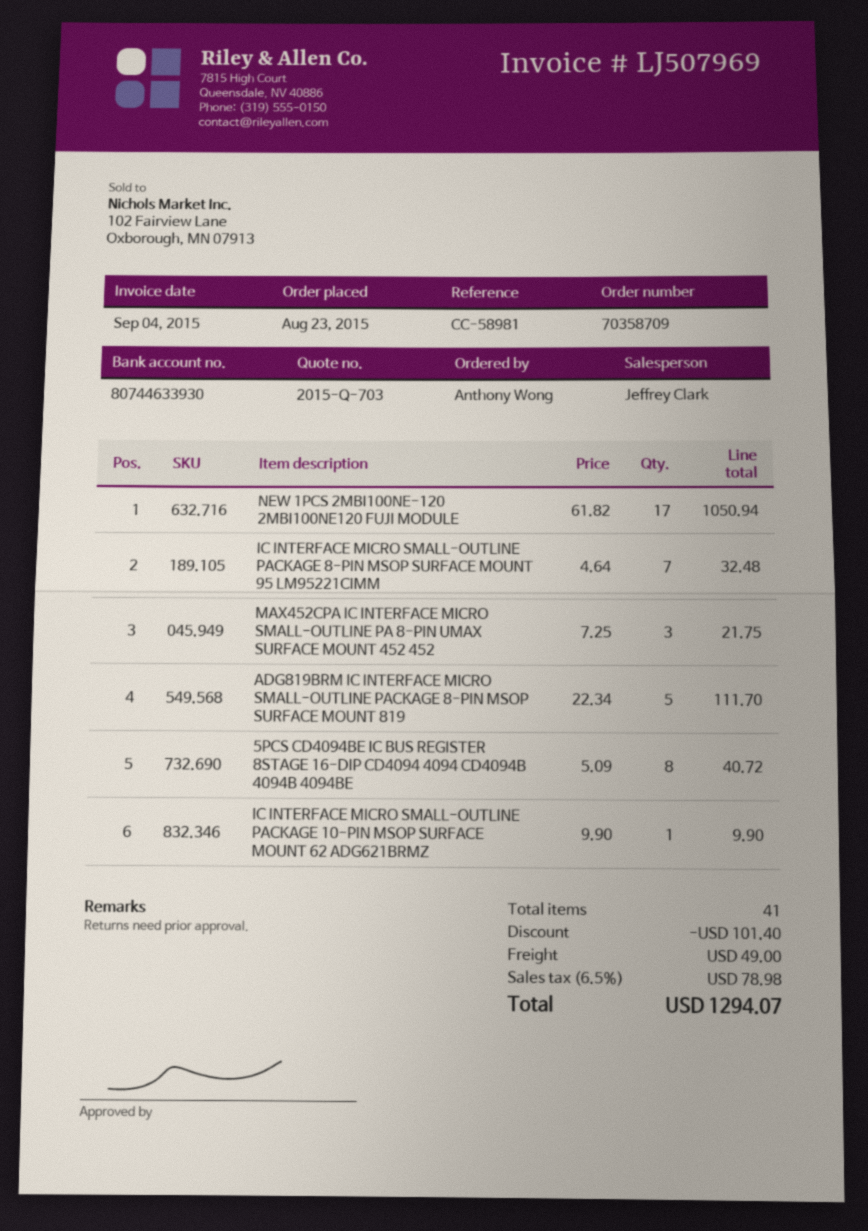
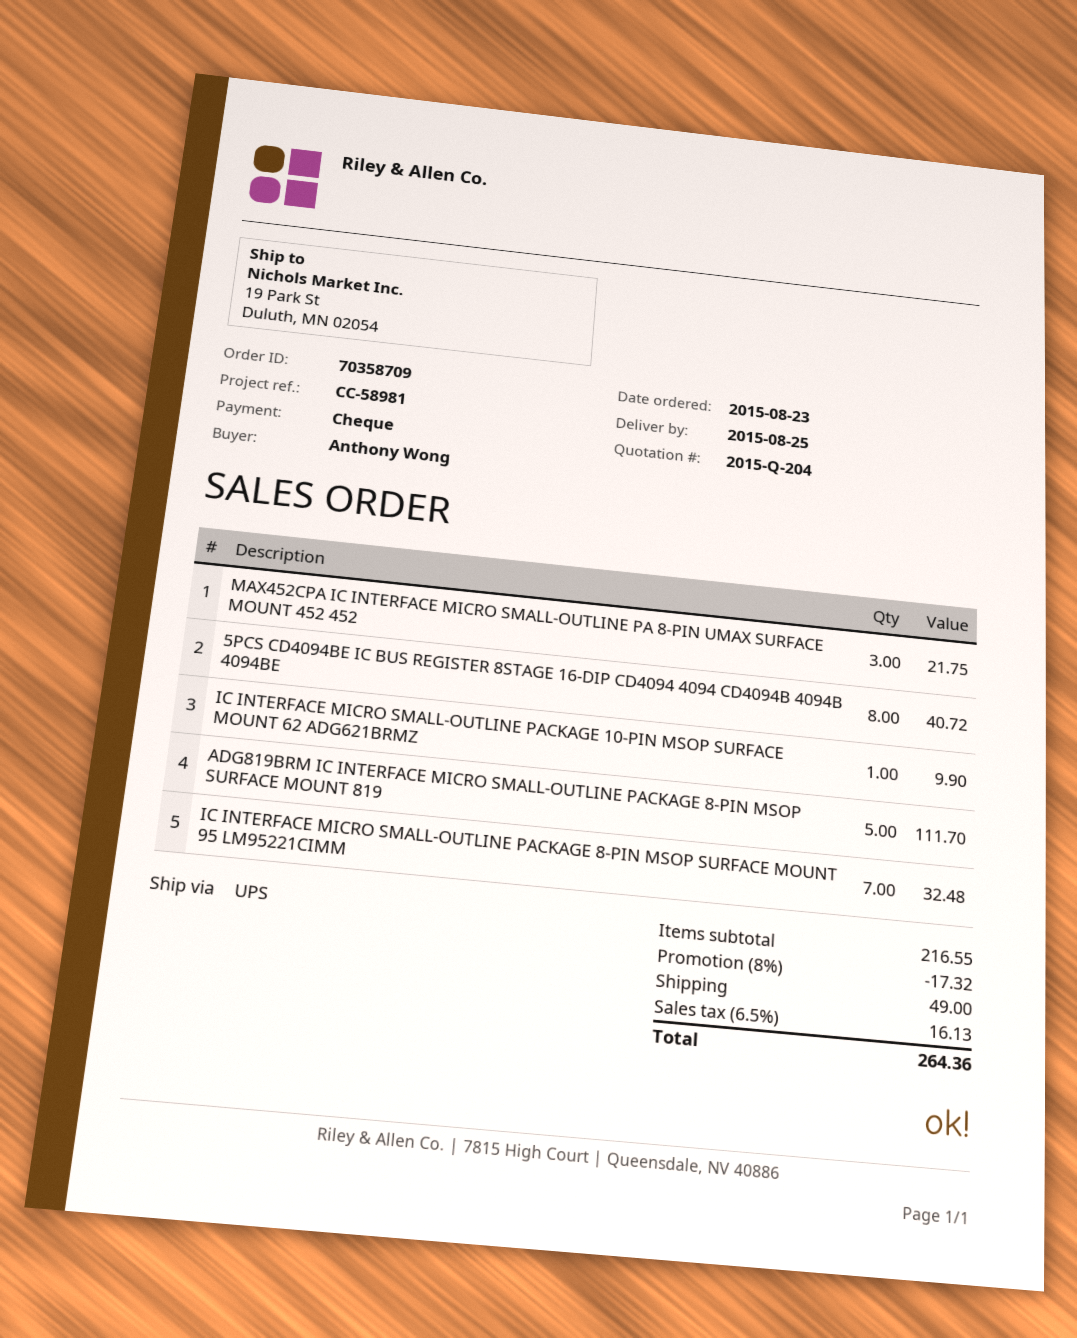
quote number: 2015-Q-703 -> 2015-Q-204
NEW 1PCS 2MBI100NE-120 2MBI100NE120 FUJI MODULE: 17 for 1050.94 -> none
discount: 101.40 -> 17.32
tax: 6.5% = 78.98 -> 6.5% = 16.13
total: 1294.07 -> 264.36

